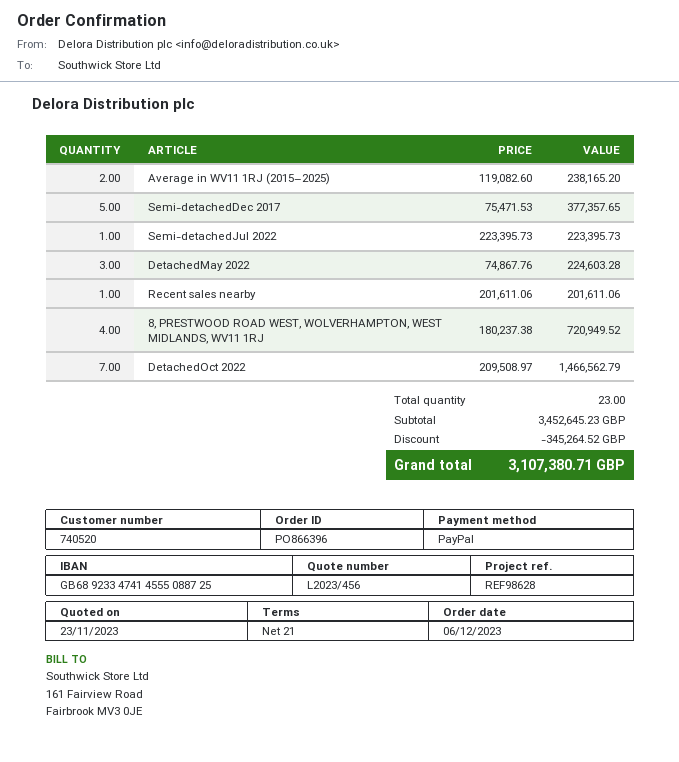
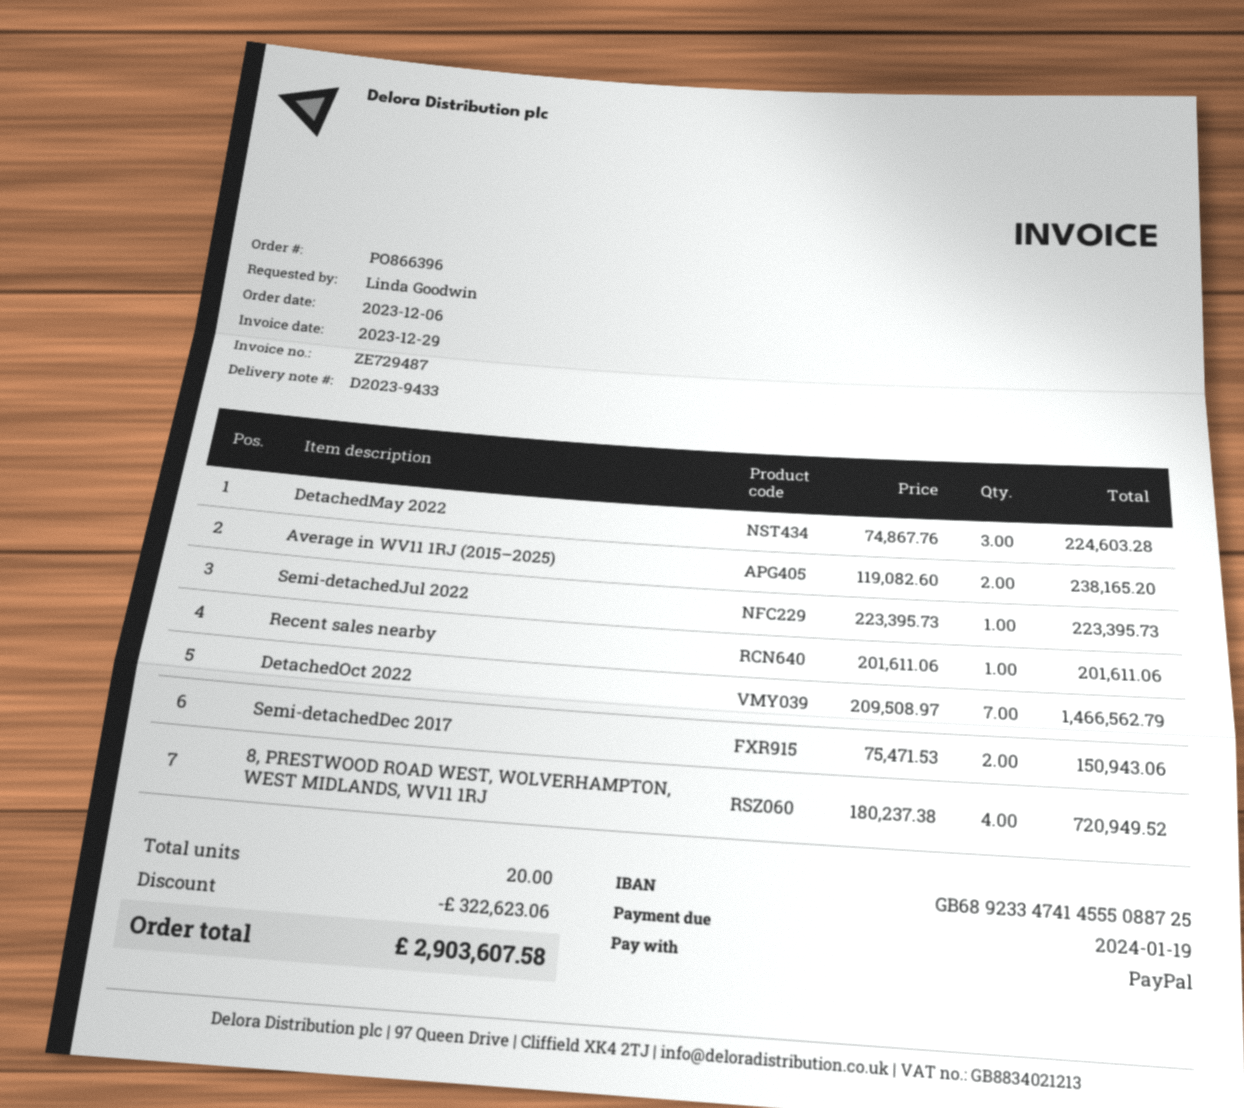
Semi-detachedDec 2017: 5 x 75471.53 = 377357.65 -> 2 x 75471.53 = 150943.06
total quantity: 23 -> 20
discount: 345264.52 -> 322623.06
total: 3107380.71 -> 2903607.58

